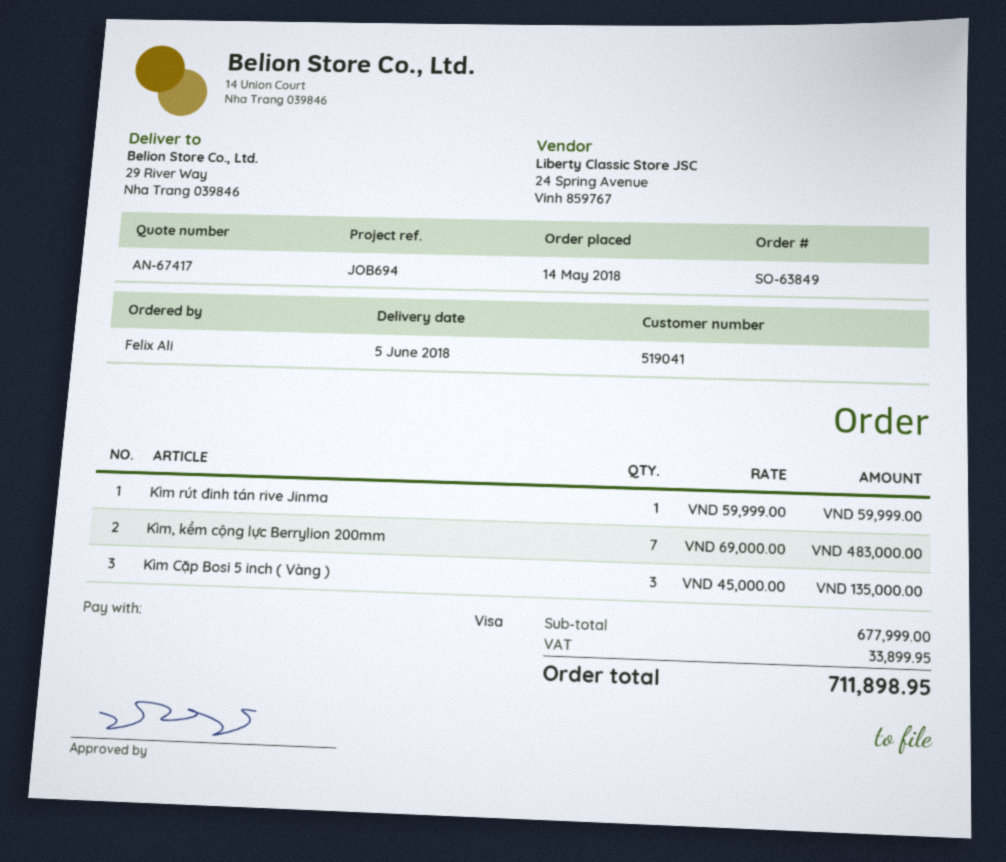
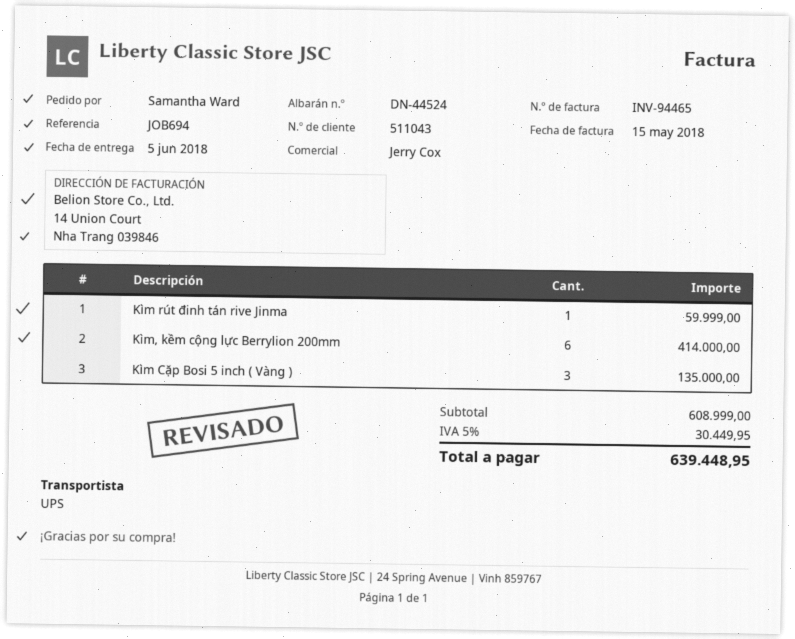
customer number: 519041 -> 511043
ordered by: Felix Ali -> Samantha Ward
Kìm, kềm cộng lực Berrylion 200mm: 7 for 483000.00 -> 6 for 414000.00
subtotal: 677999.00 -> 608999.00
tax: 33899.95 -> 30449.95
total: 711898.95 -> 639448.95

